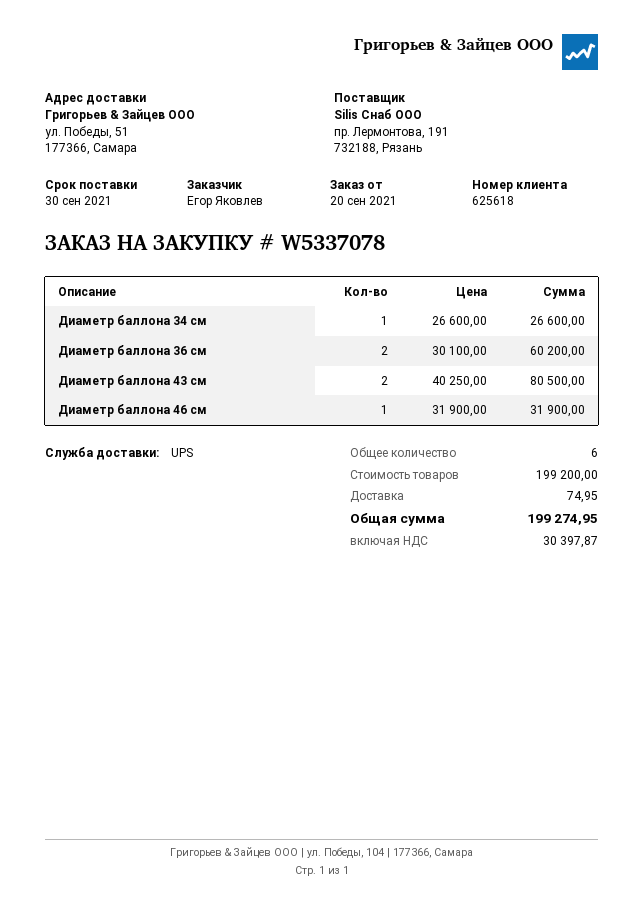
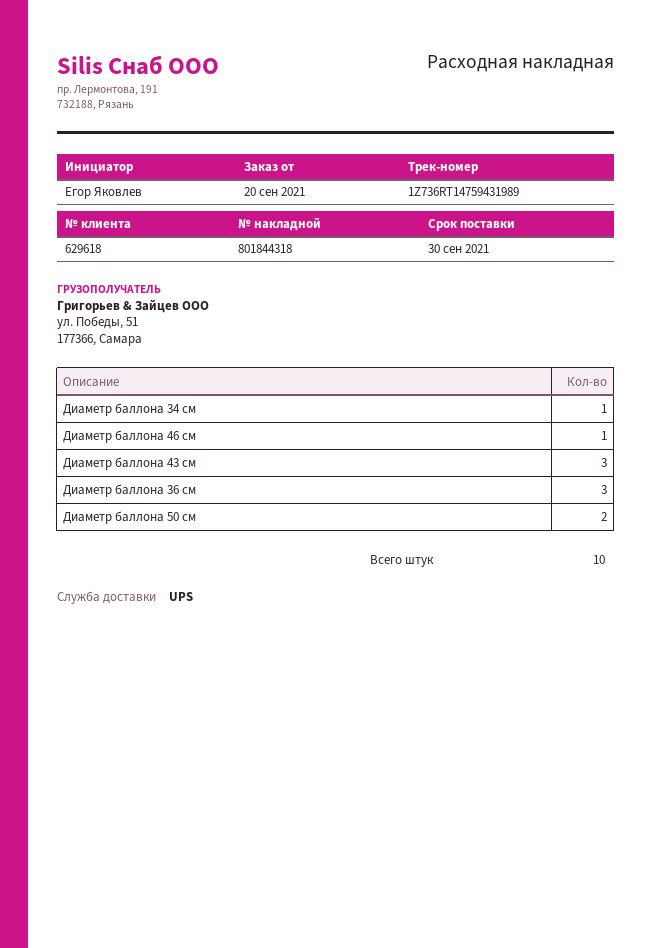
customer number: 625618 -> 629618
Диаметр баллона 36 см: 2 -> 3
Диаметр баллона 43 см: 2 -> 3
Диаметр баллона 50 см: none -> 2
total quantity: 6 -> 10

